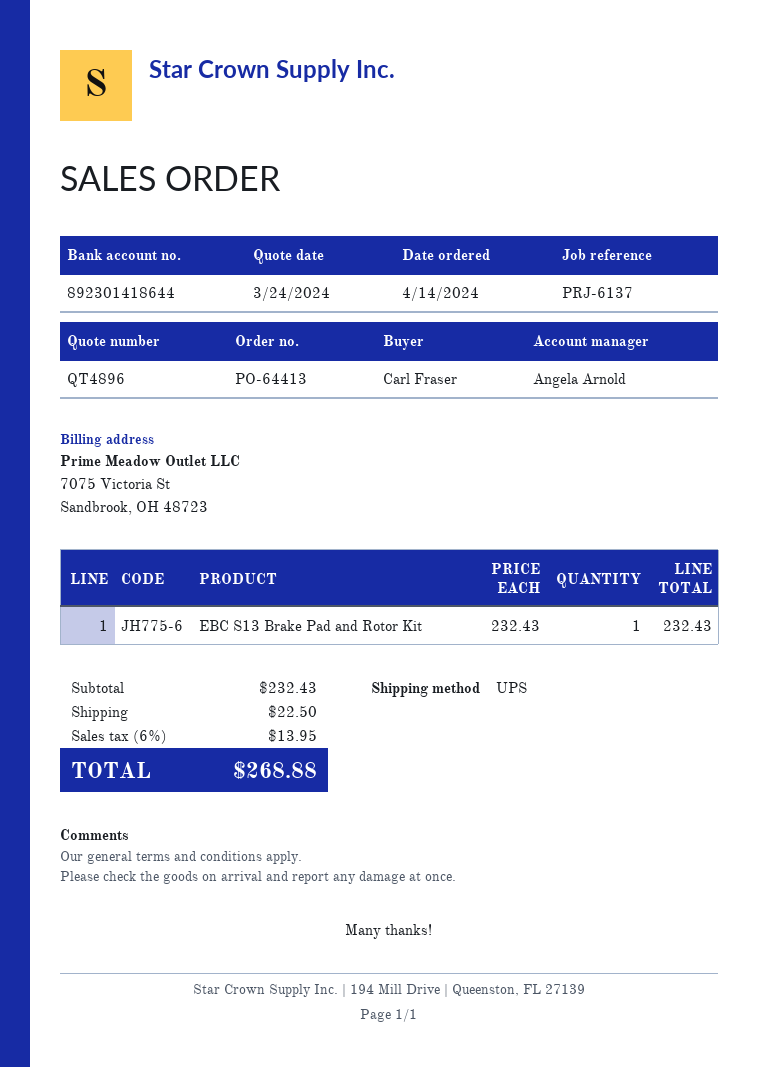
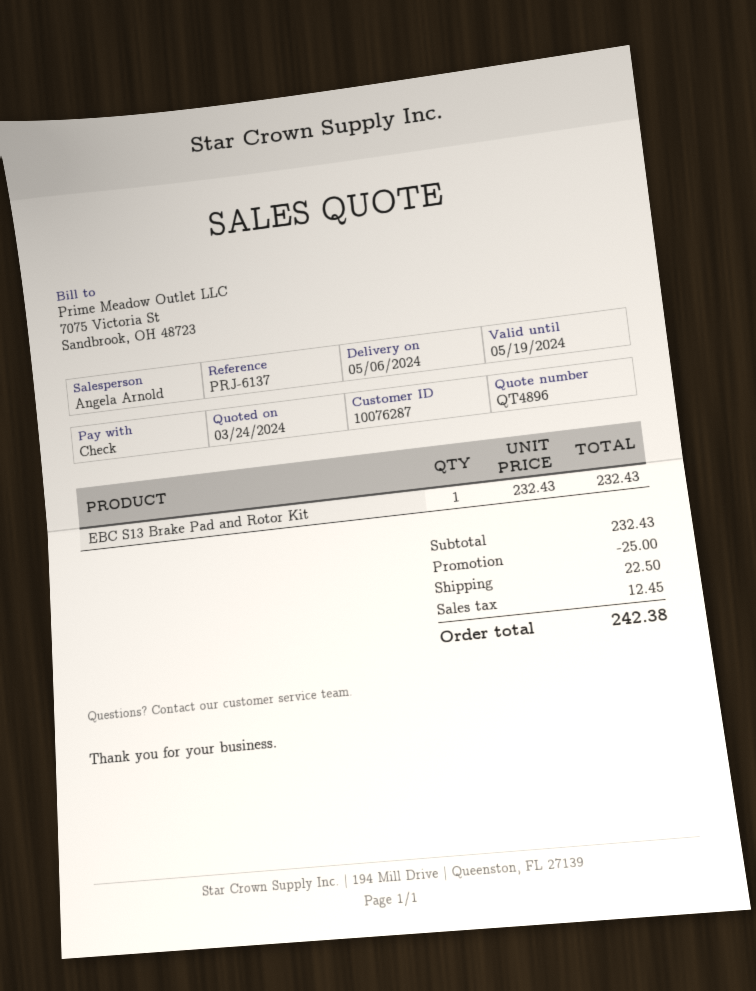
discount: none -> 25.00
tax: 13.95 -> 12.45
total: 268.88 -> 242.38

